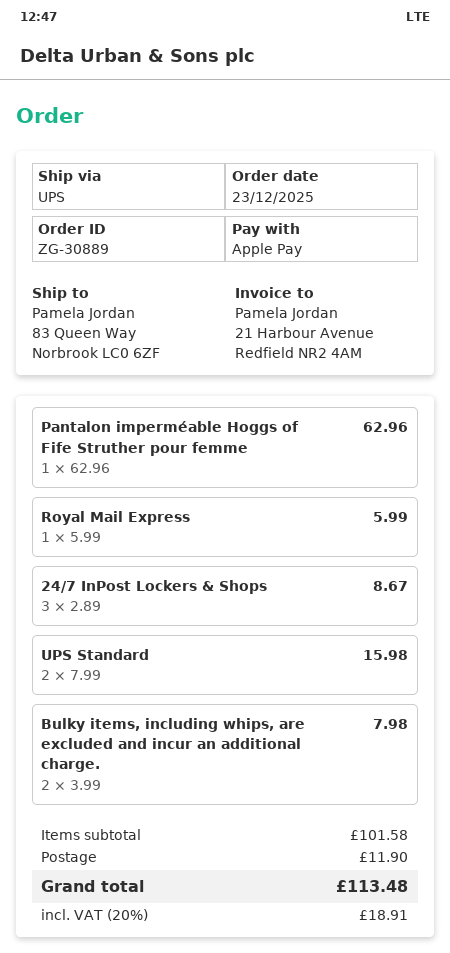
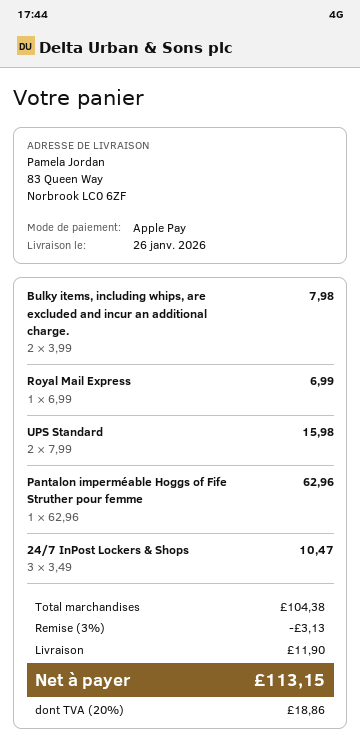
Royal Mail Express: 1 x 5.99 = 5.99 -> 1 x 6.99 = 6.99
24/7 InPost Lockers & Shops: 3 x 2.89 = 8.67 -> 3 x 3.49 = 10.47
subtotal: 101.58 -> 104.38
discount: none -> 3% = 3.13
tax: 20% = 18.91 -> 20% = 18.86
total: 113.48 -> 113.15

